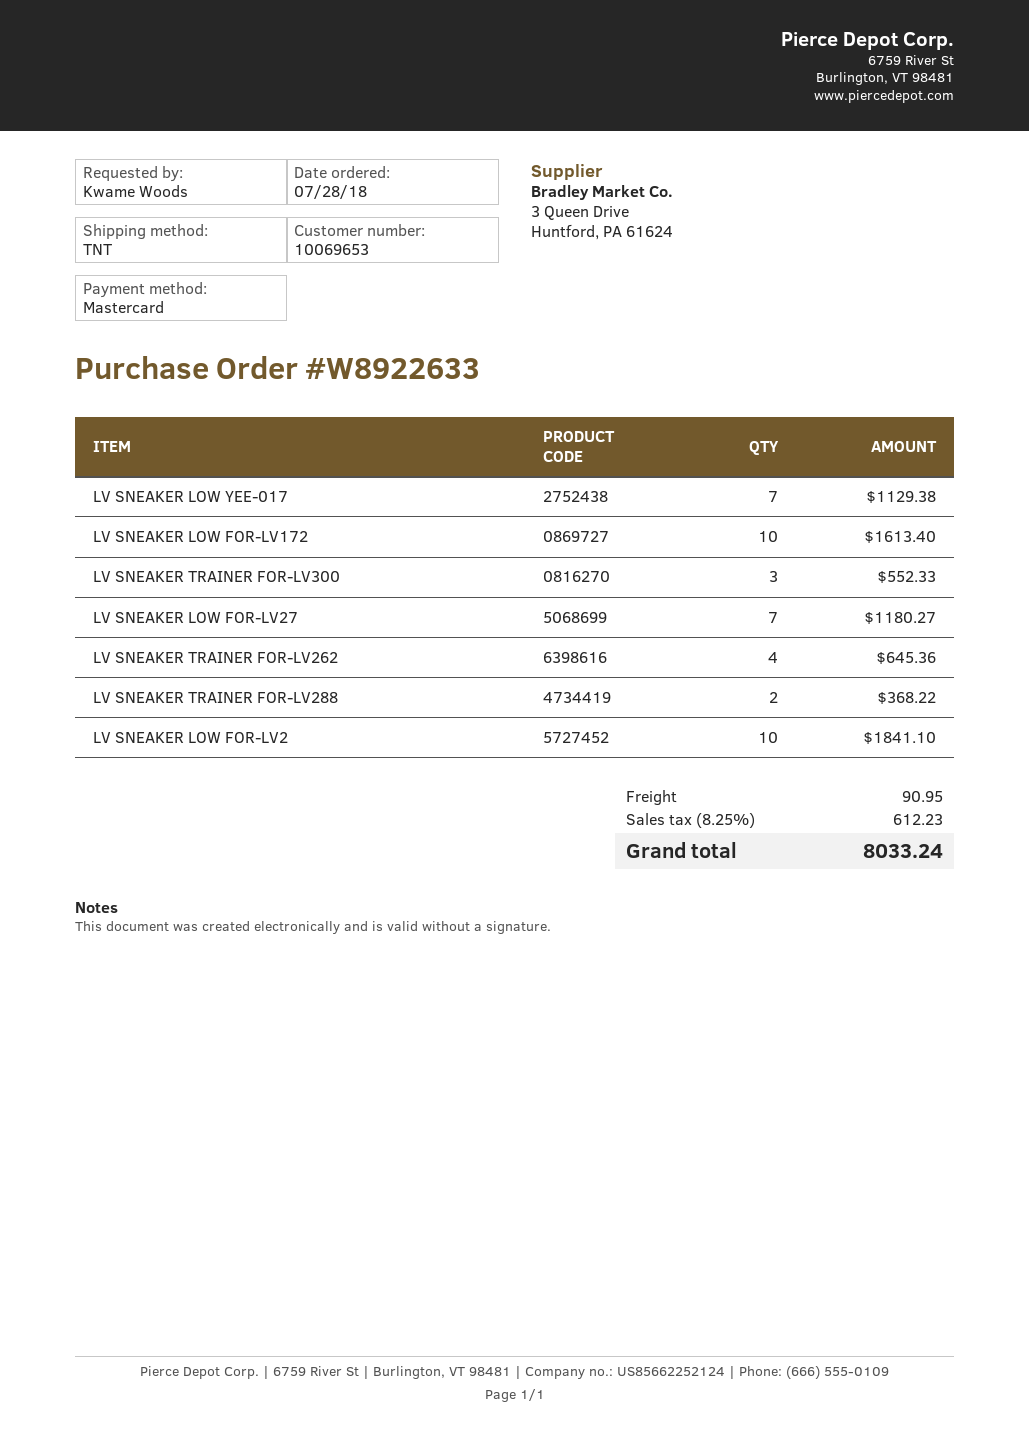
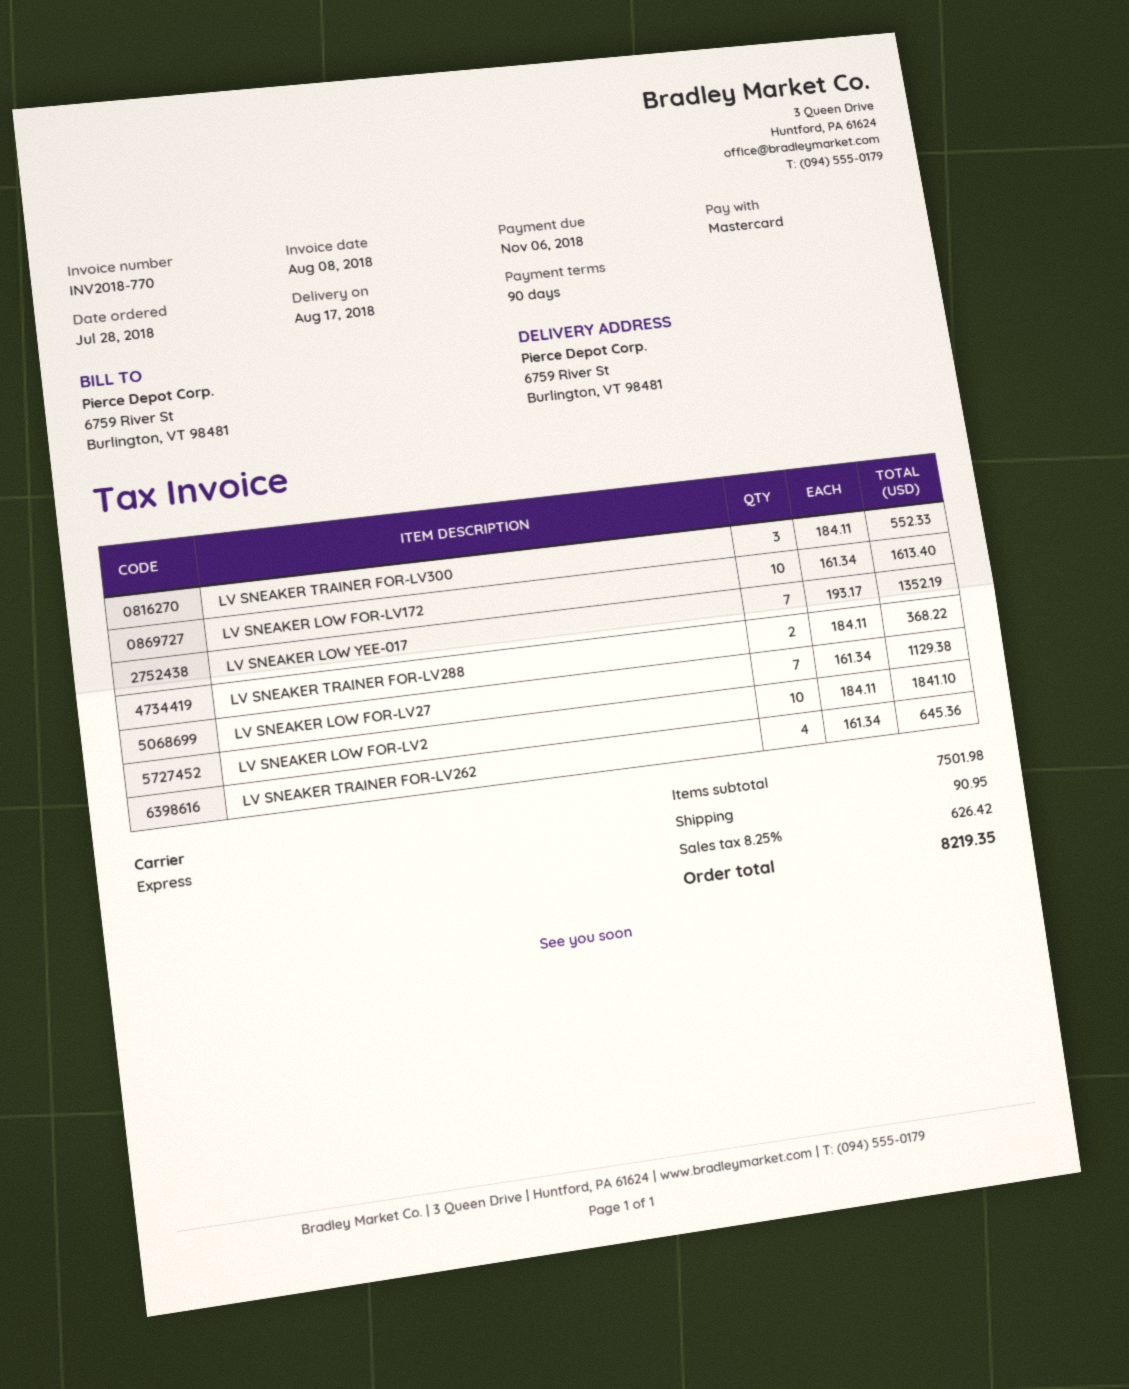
shipping method: TNT -> express
LV SNEAKER LOW YEE-017: 7 for 1129.38 -> 7 for 1352.19
LV SNEAKER LOW FOR-LV27: 7 for 1180.27 -> 7 for 1129.38
tax: 8.25% = 612.23 -> 8.25% = 626.42
total: 8033.24 -> 8219.35

